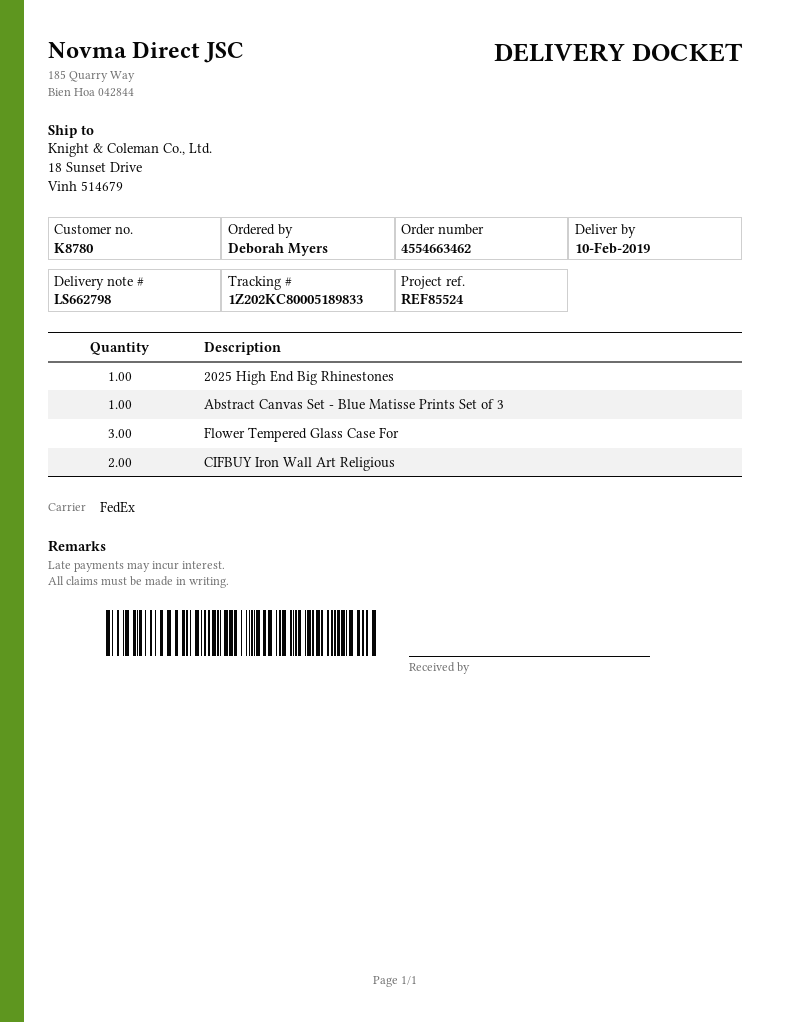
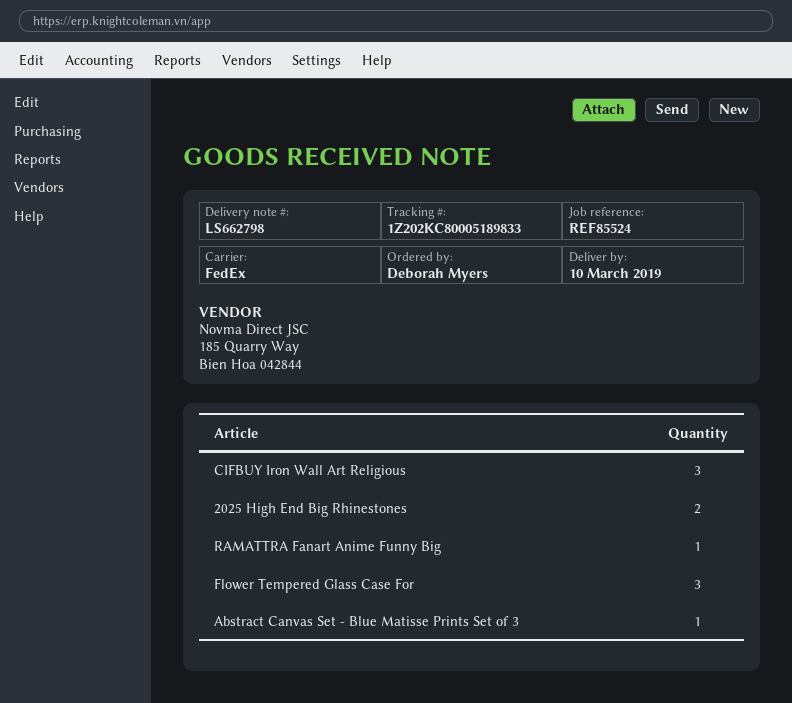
delivery date: 2019-02-10 -> 2019-03-10
2025 High End Big Rhinestones: 1 -> 2
CIFBUY Iron Wall Art Religious: 2 -> 3
RAMATTRA Fanart Anime Funny Big: none -> 1

